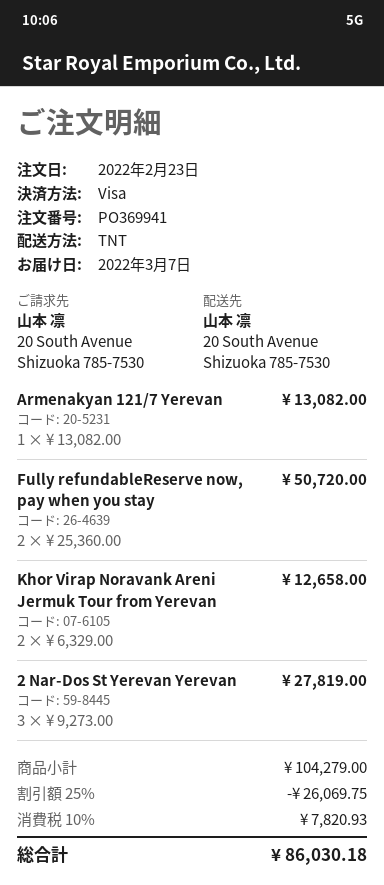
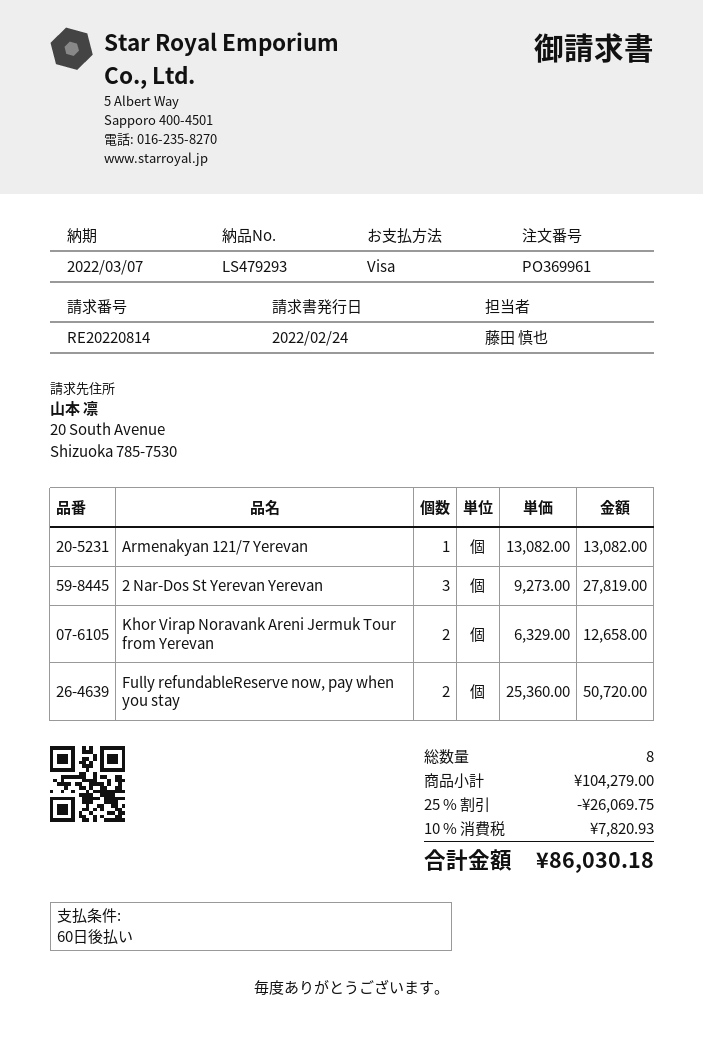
order number: PO369941 -> PO369961

